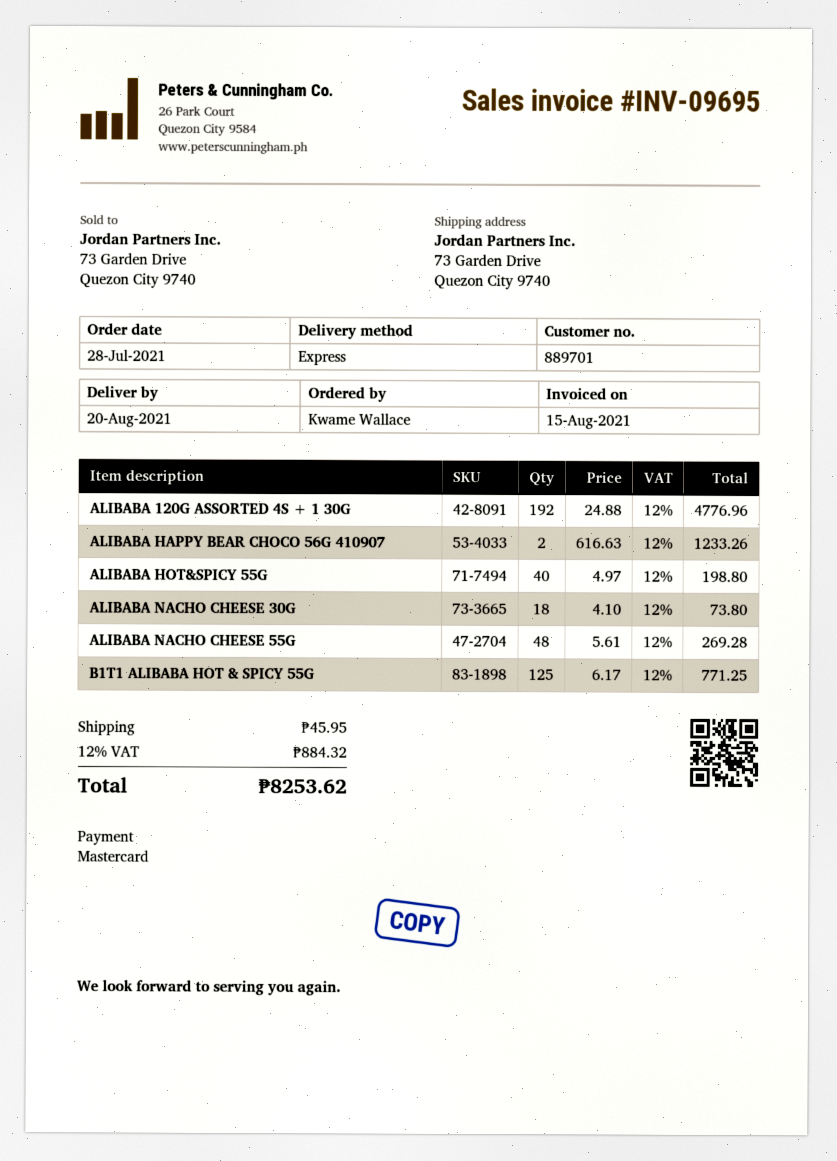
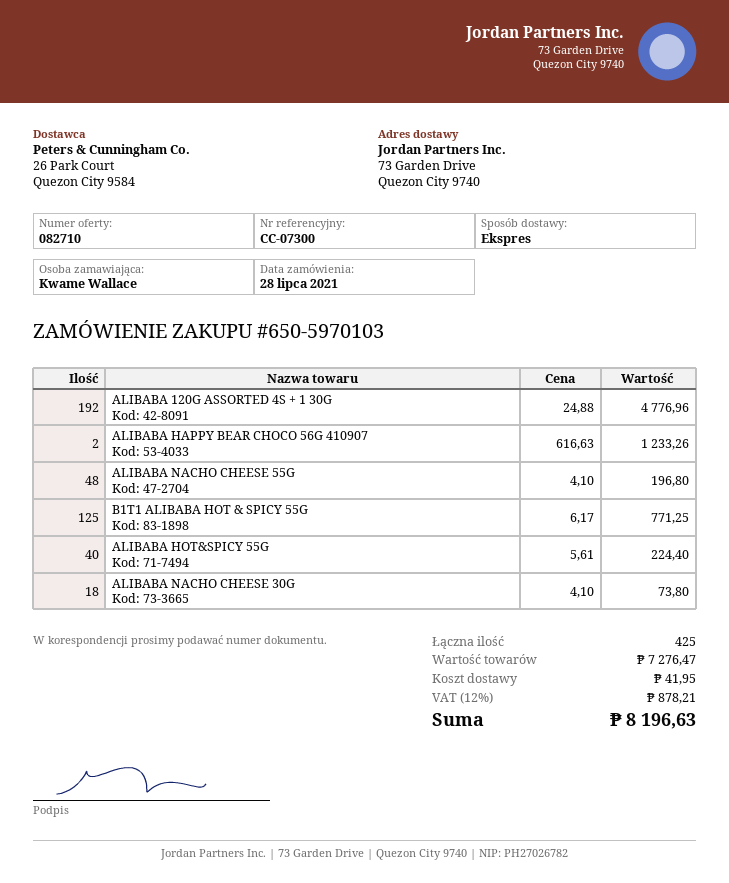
ALIBABA HOT&SPICY 55G: 40 x 4.97 = 198.80 -> 40 x 5.61 = 224.40
ALIBABA NACHO CHEESE 55G: 48 x 5.61 = 269.28 -> 48 x 4.10 = 196.80
shipping: 45.95 -> 41.95
tax: 12% = 884.32 -> 12% = 878.21
total: 8253.62 -> 8196.63

